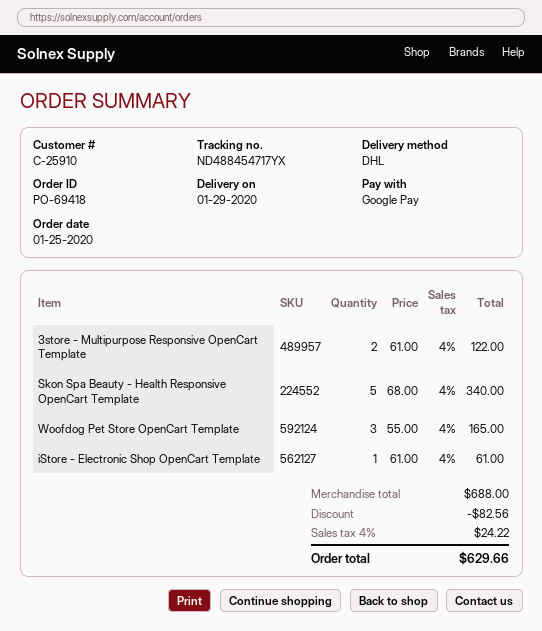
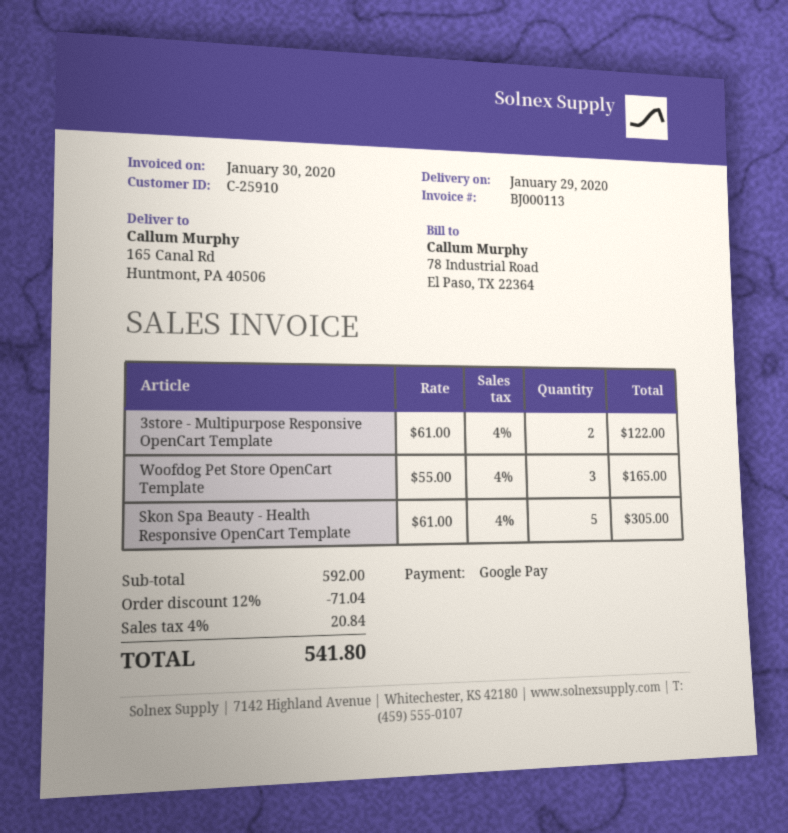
Skon Spa Beauty - Health Responsive OpenCart Template: 5 x 68.00 = 340.00 -> 5 x 61.00 = 305.00
iStore - Electronic Shop OpenCart Template: 1 x 61.00 = 61.00 -> none
subtotal: 688.00 -> 592.00
discount: 82.56 -> 71.04
tax: 4% = 24.22 -> 4% = 20.84
total: 629.66 -> 541.80

